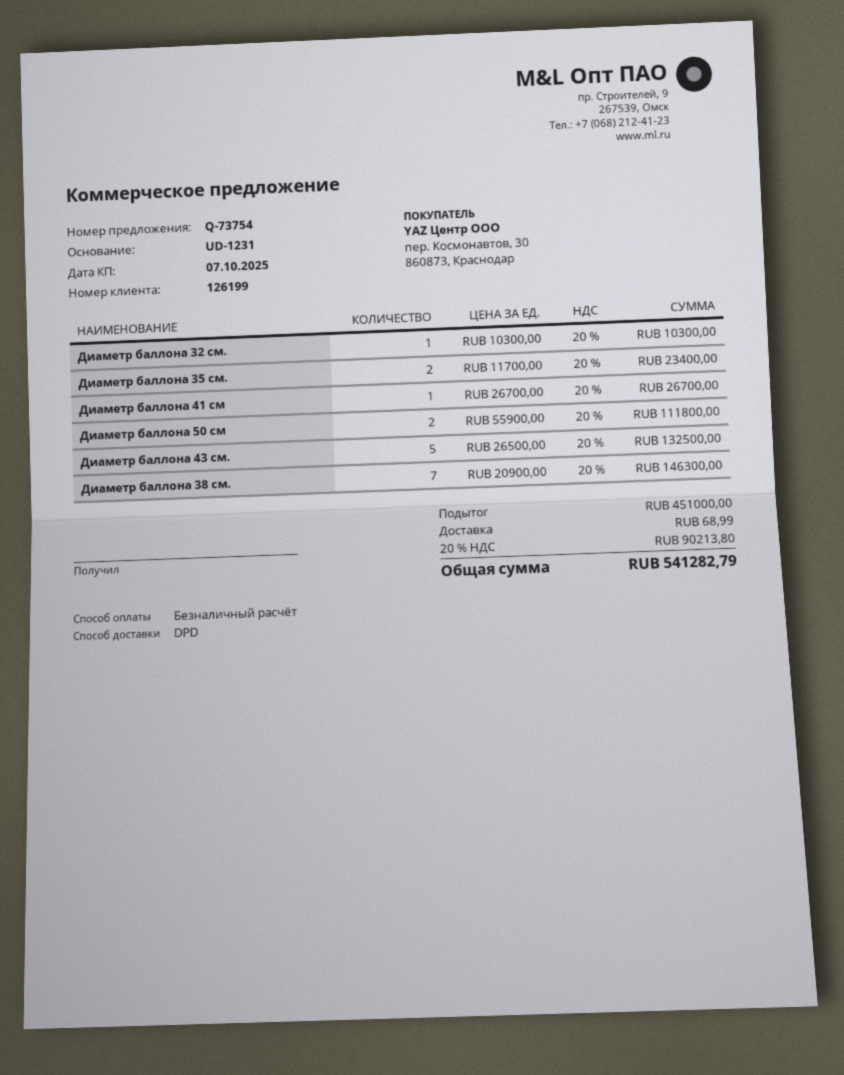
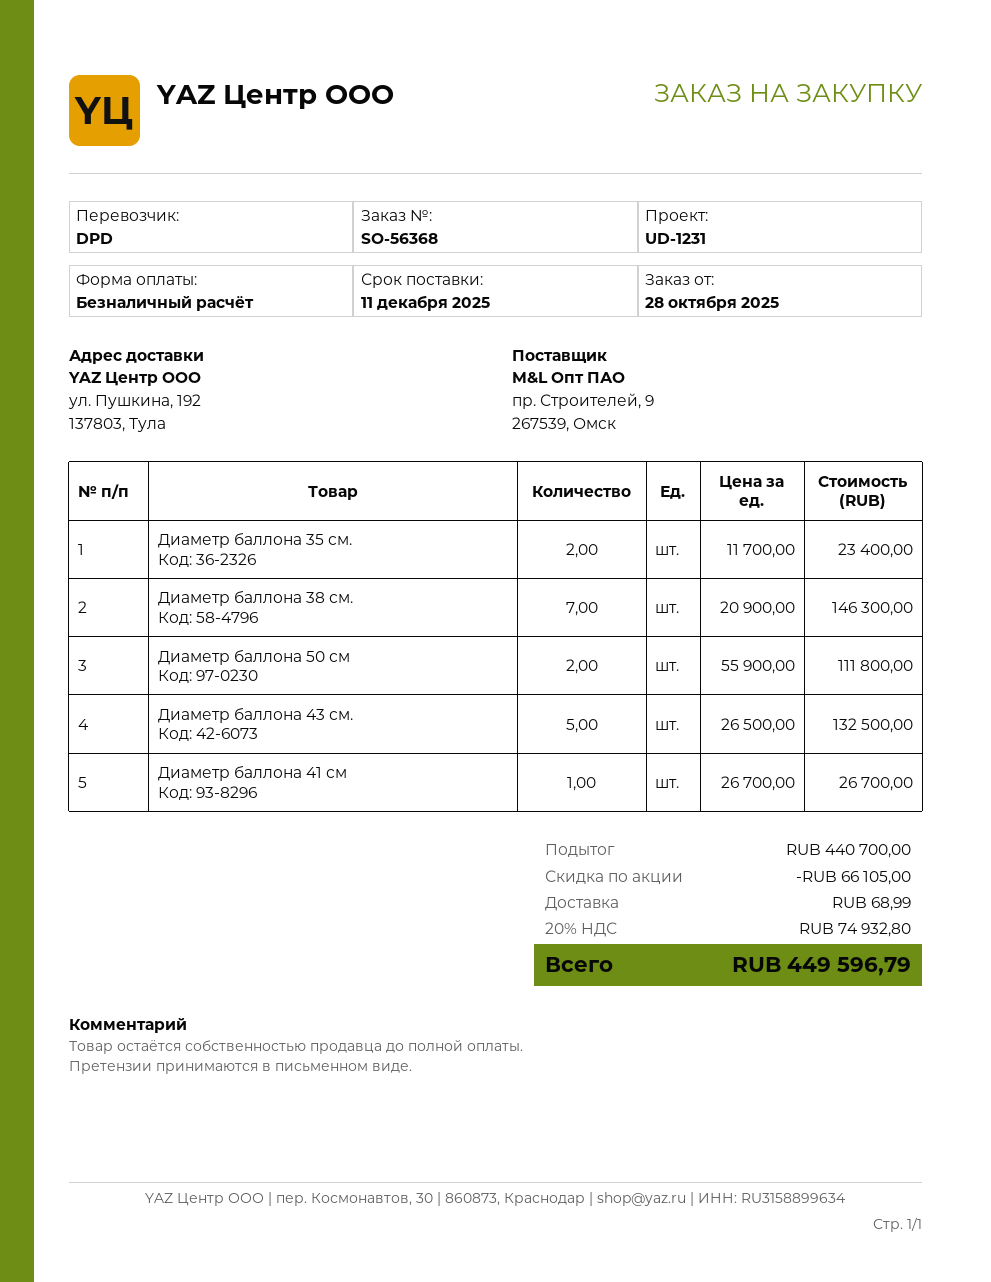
Диаметр баллона 32 см.: 1 x 10300.00 = 10300.00 -> none
subtotal: 451000.00 -> 440700.00
discount: none -> 66105.00
tax: 20% = 90213.80 -> 20% = 74932.80
total: 541282.79 -> 449596.79

